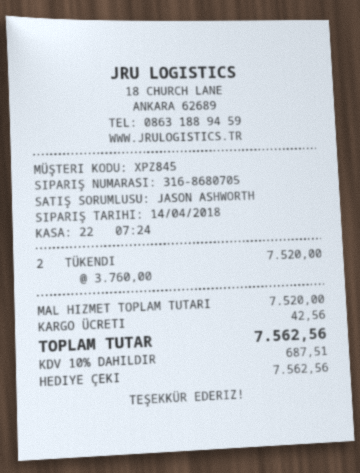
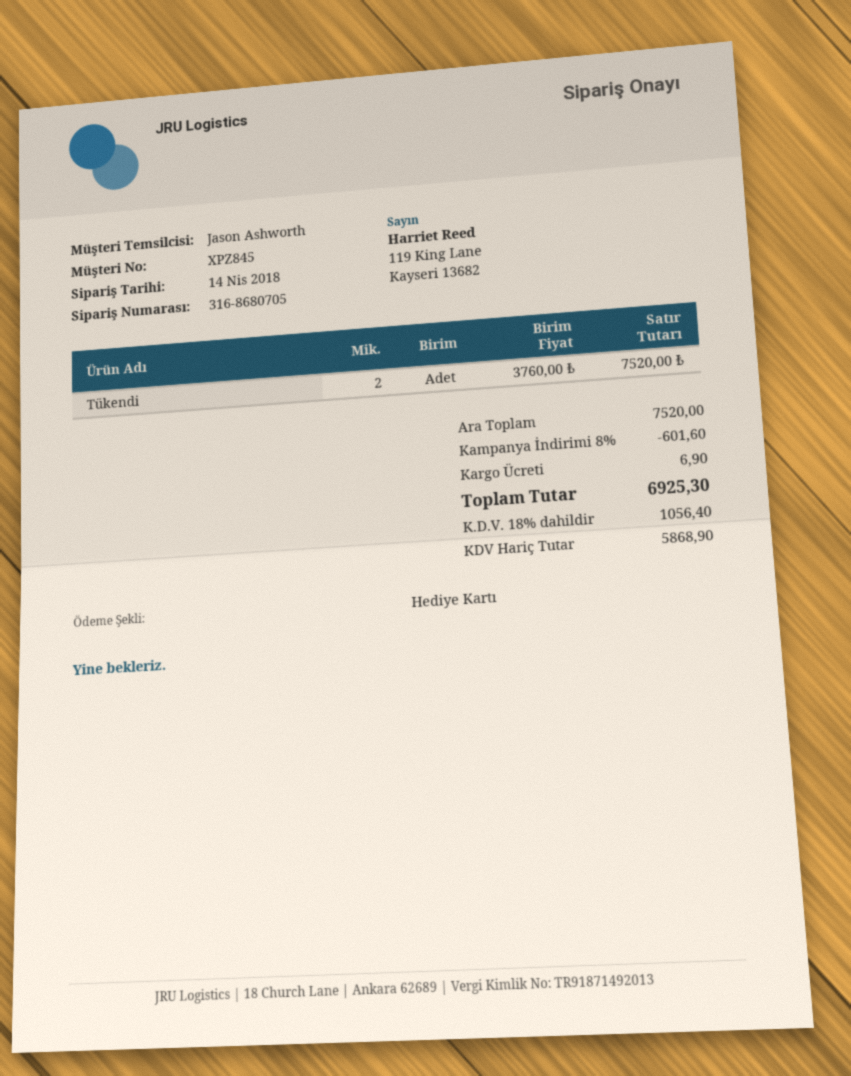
discount: none -> 8% = 601.60
shipping: 42.56 -> 6.90
tax: 10% = 687.51 -> 18% = 1056.40
total: 7562.56 -> 6925.30

